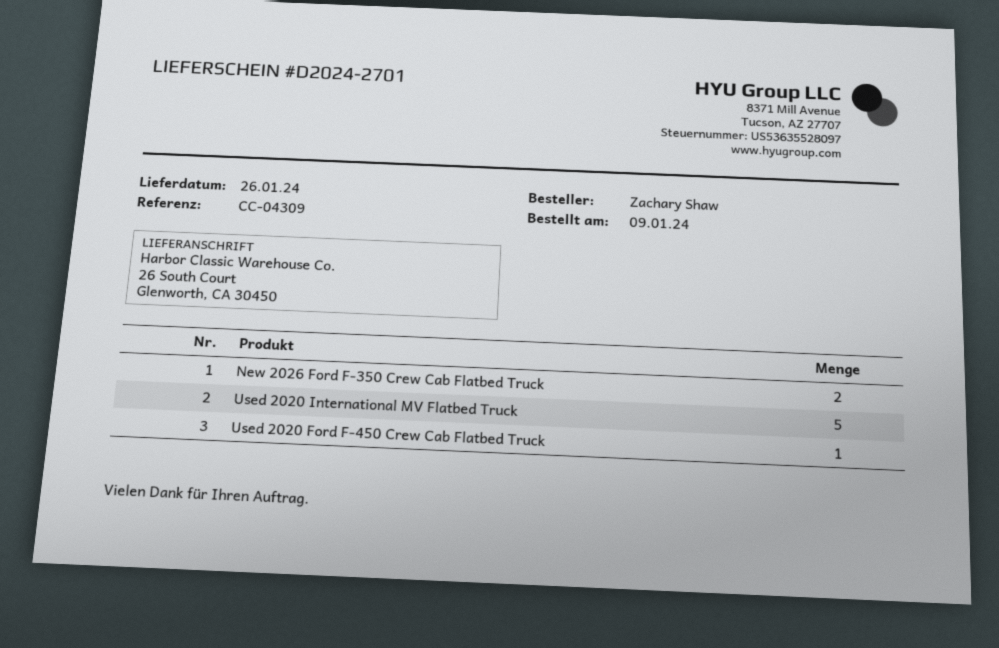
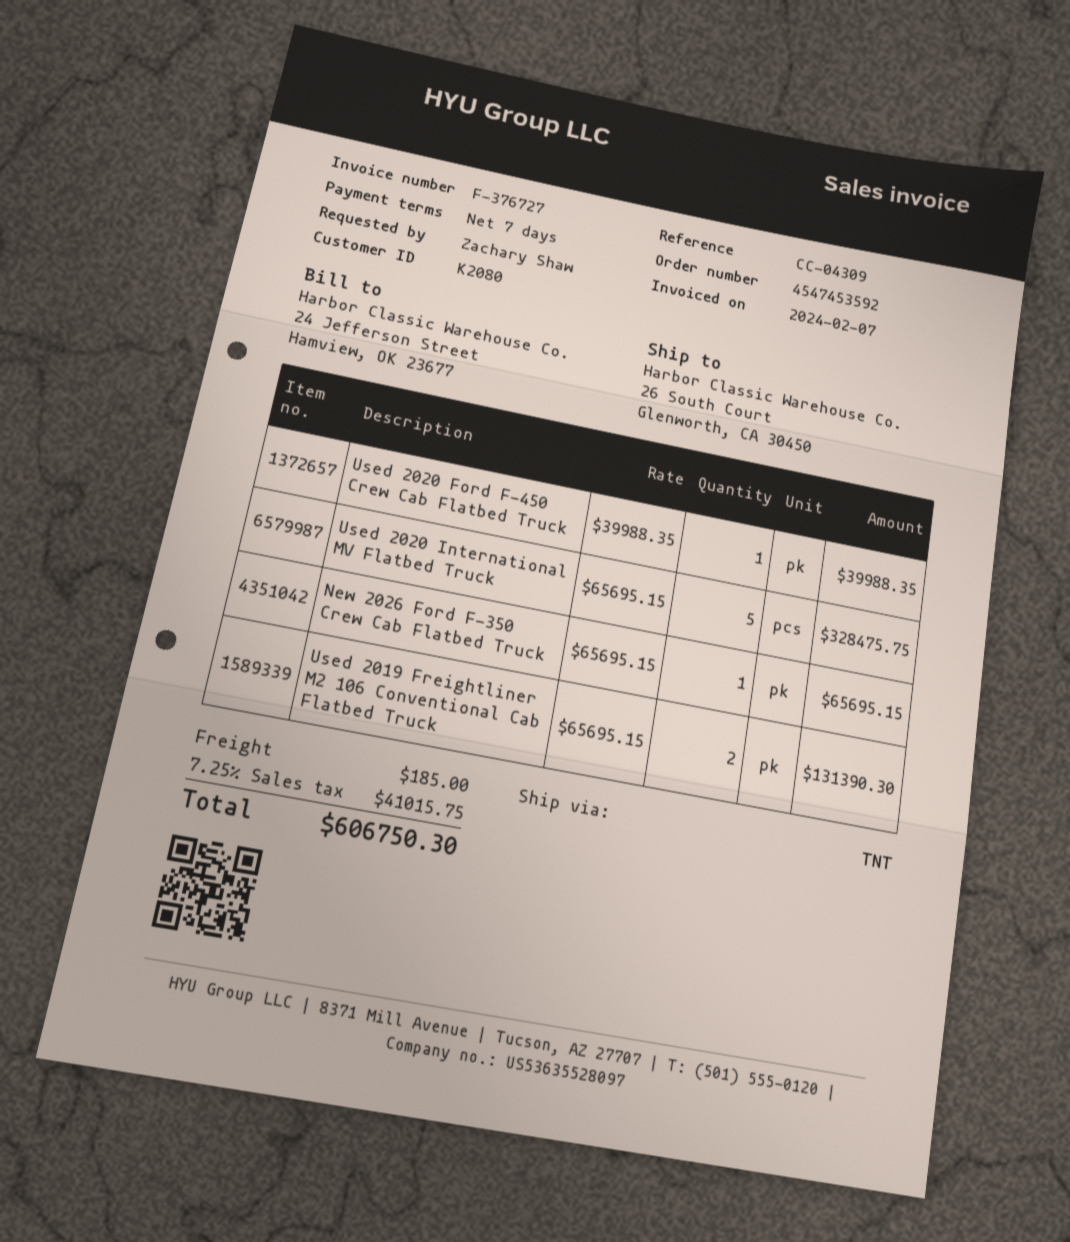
New 2026 Ford F-350 Crew Cab Flatbed Truck: 2 -> 1
Used 2019 Freightliner M2 106 Conventional Cab Flatbed Truck: none -> 2

